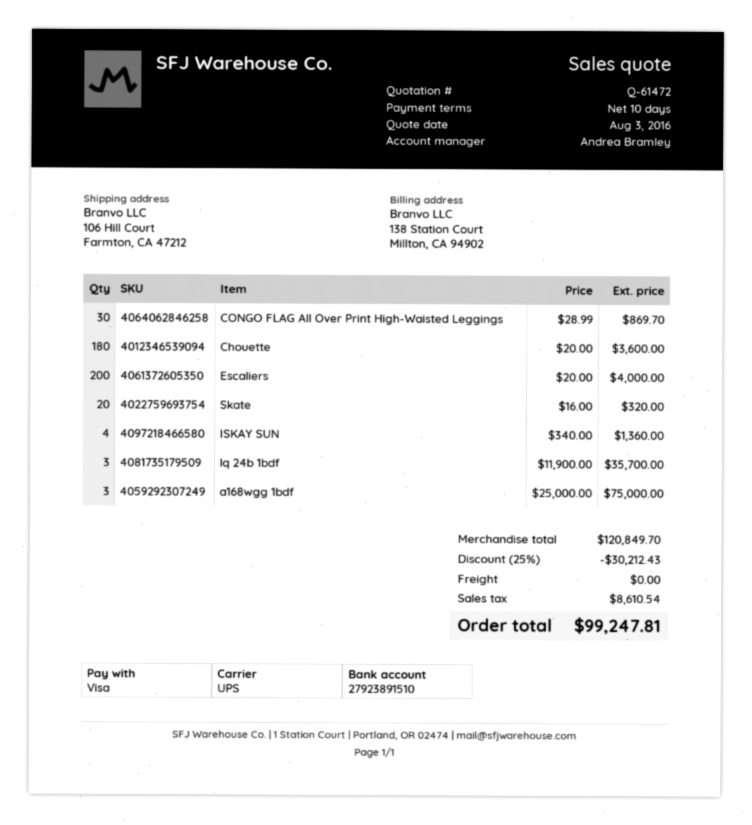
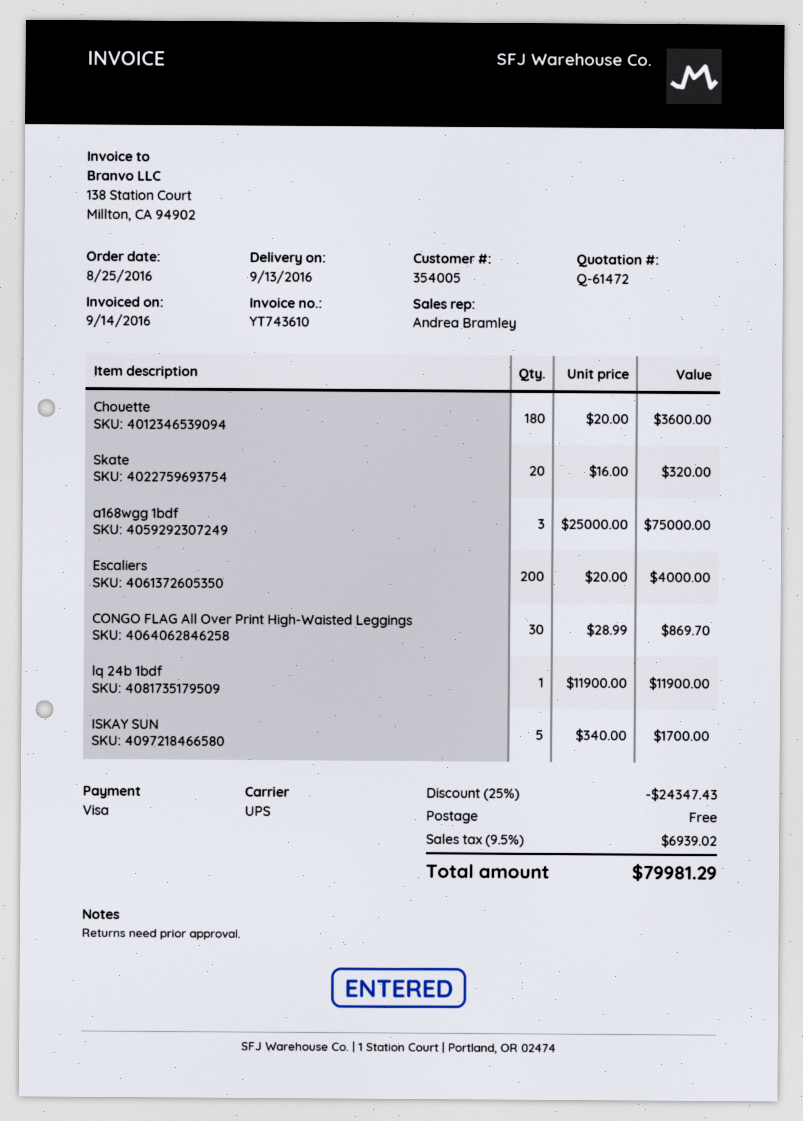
ISKAY SUN: 4 x 340.00 = 1360.00 -> 5 x 340.00 = 1700.00
lq 24b 1bdf: 3 x 11900.00 = 35700.00 -> 1 x 11900.00 = 11900.00
discount: 25% = 30212.43 -> 25% = 24347.43
tax: 8610.54 -> 6939.02
total: 99247.81 -> 79981.29

